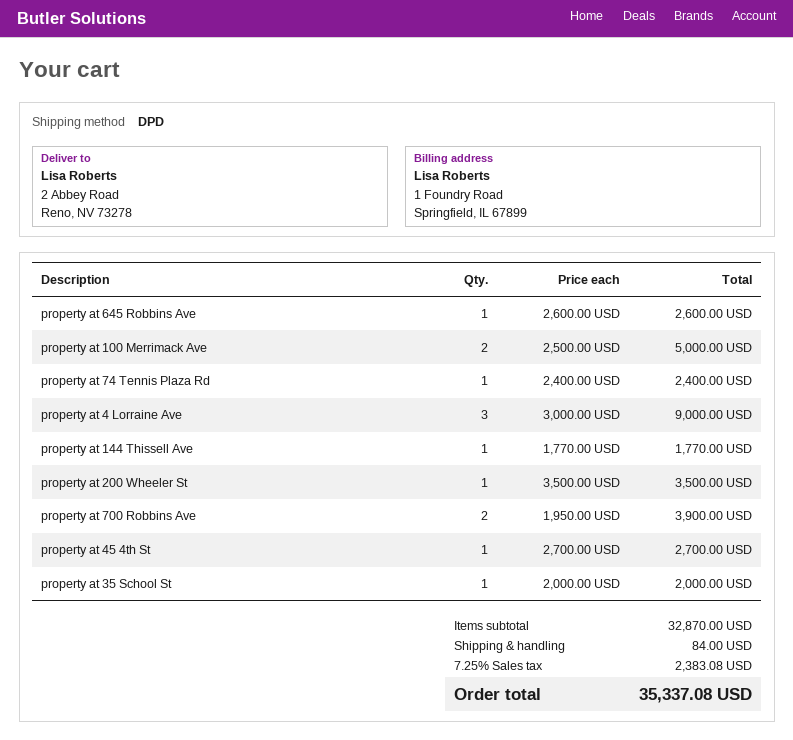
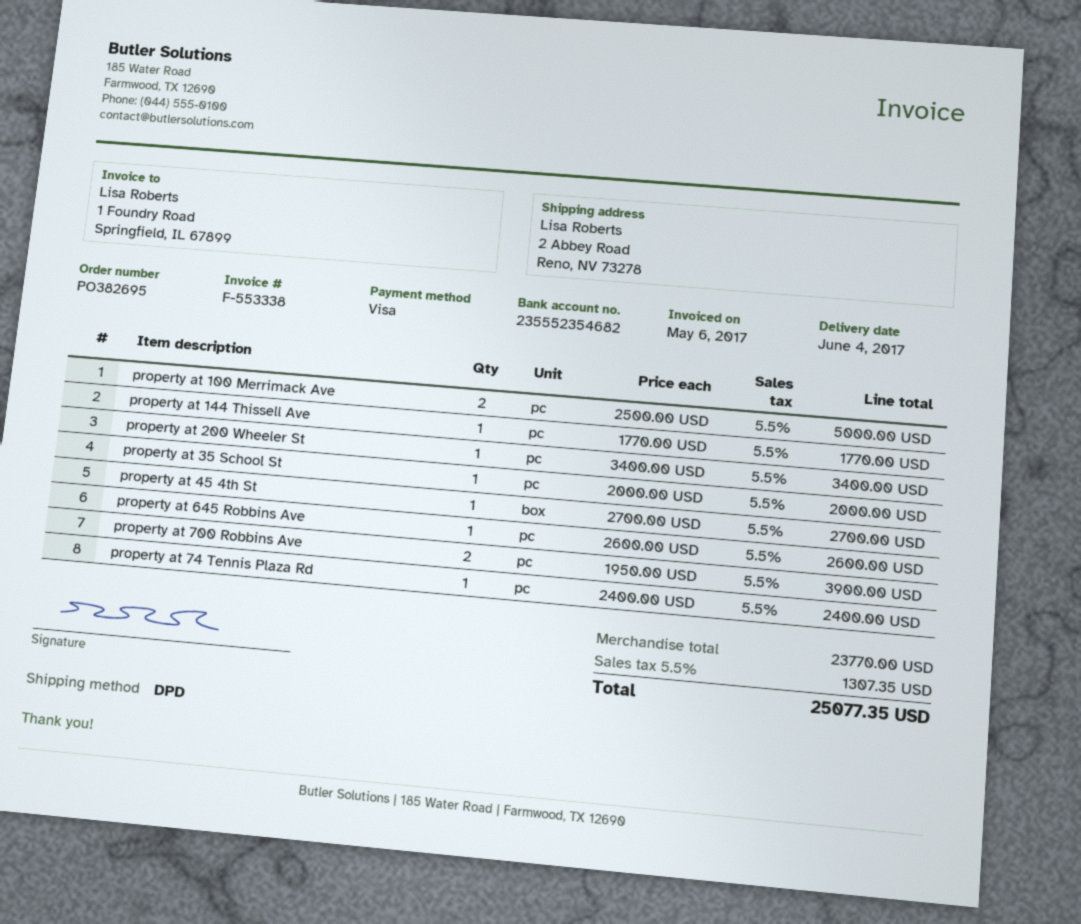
property at 4 Lorraine Ave: 3 x 3000.00 = 9000.00 -> none
property at 200 Wheeler St: 1 x 3500.00 = 3500.00 -> 1 x 3400.00 = 3400.00
subtotal: 32870.00 -> 23770.00
shipping: 84.00 -> none
tax: 7.25% = 2383.08 -> 5.5% = 1307.35
total: 35337.08 -> 25077.35

